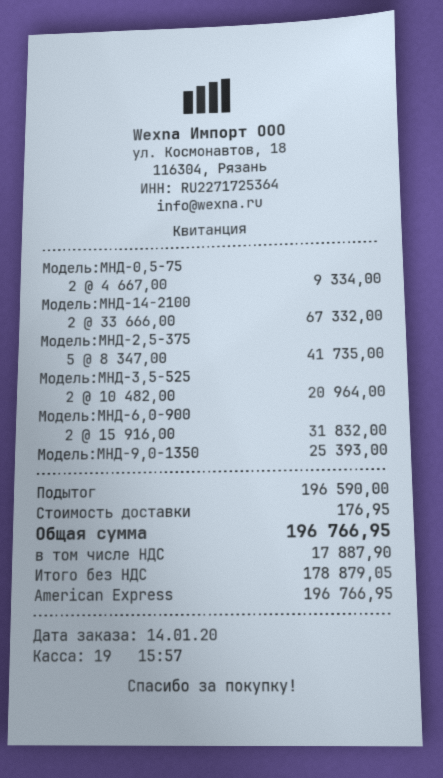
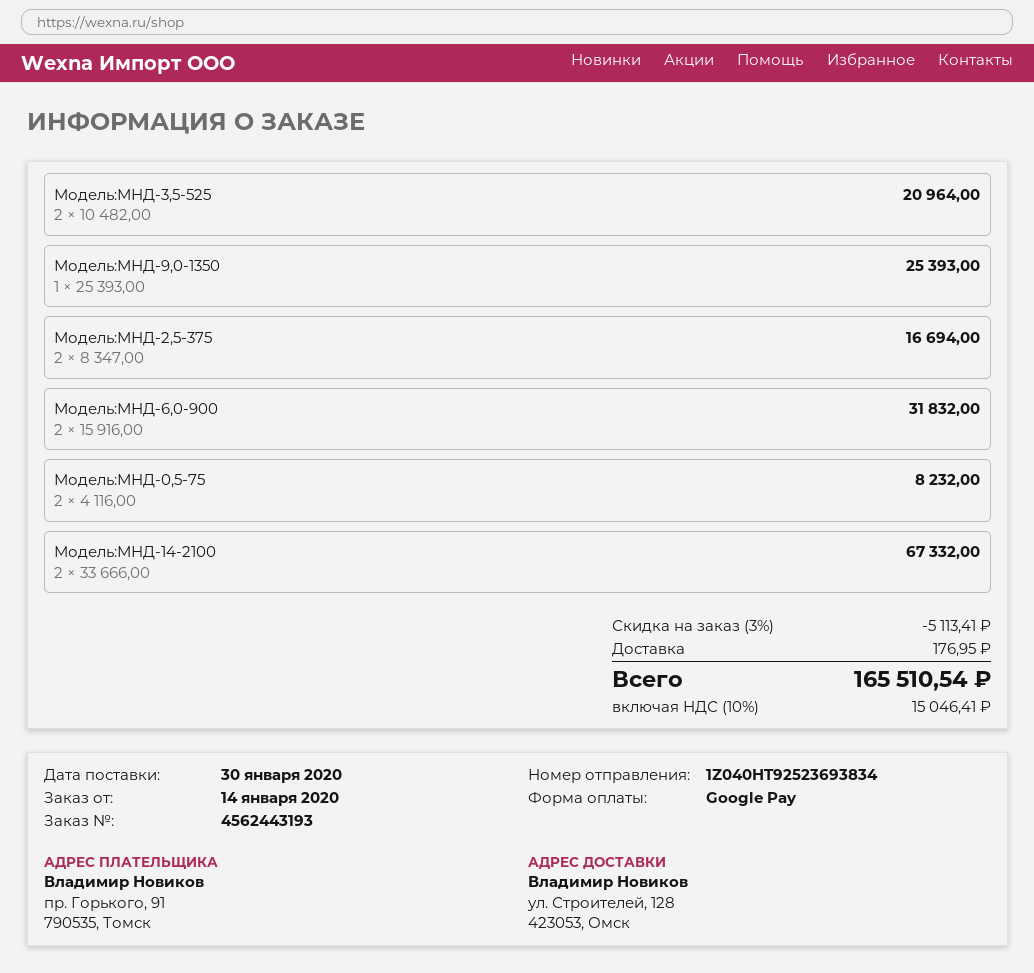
payment method: American Express -> Google Pay
Модель:МНД-0,5-75: 2 x 4667.00 = 9334.00 -> 2 x 4116.00 = 8232.00
Модель:МНД-2,5-375: 5 x 8347.00 = 41735.00 -> 2 x 8347.00 = 16694.00
discount: none -> 3% = 5113.41
tax: 17887.90 -> 15046.41
total: 196766.95 -> 165510.54

